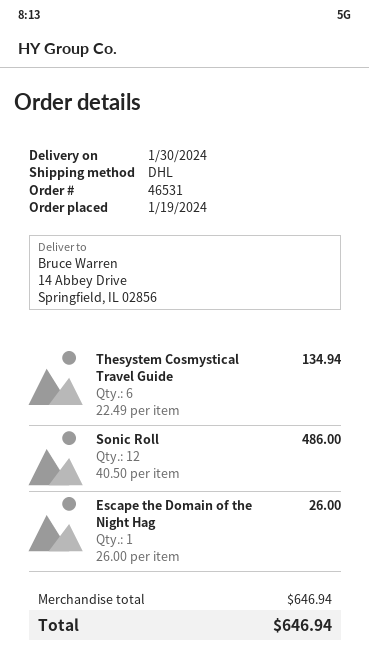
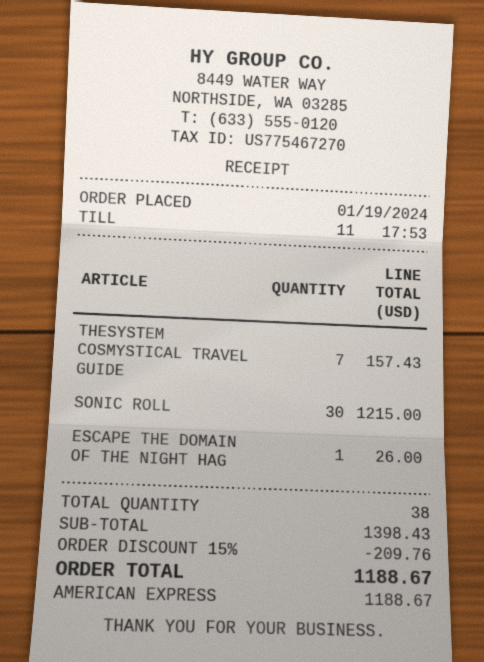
Thesystem Cosmystical Travel Guide: 6 for 134.94 -> 7 for 157.43
Sonic Roll: 12 for 486.00 -> 30 for 1215.00
subtotal: 646.94 -> 1398.43
discount: none -> 15% = 209.76
total: 646.94 -> 1188.67

